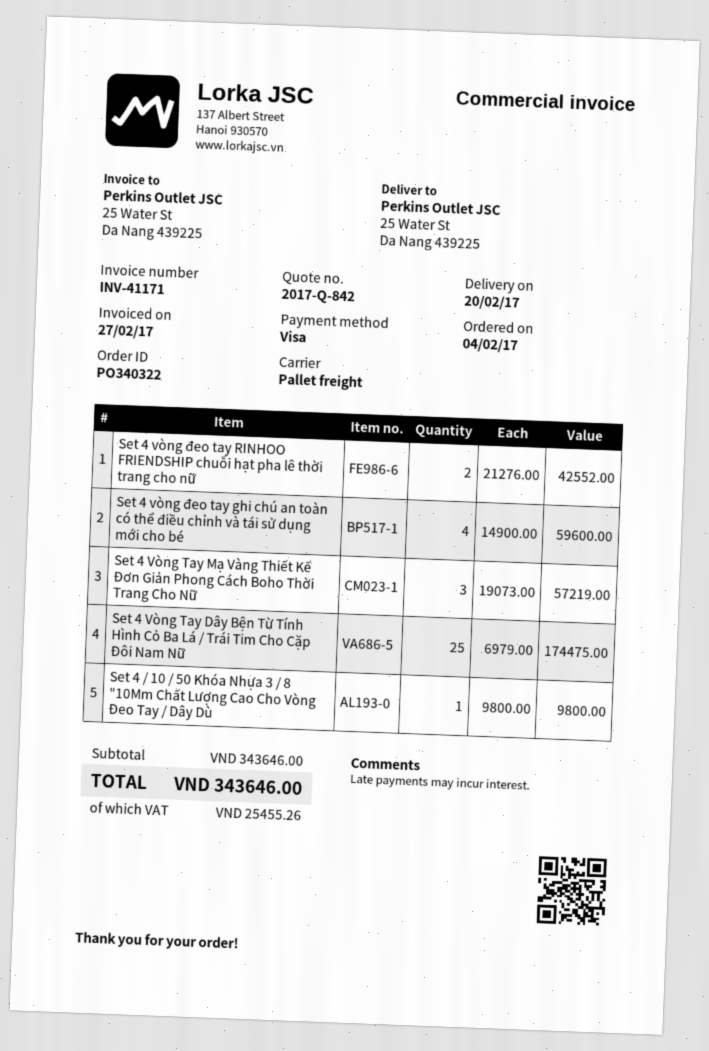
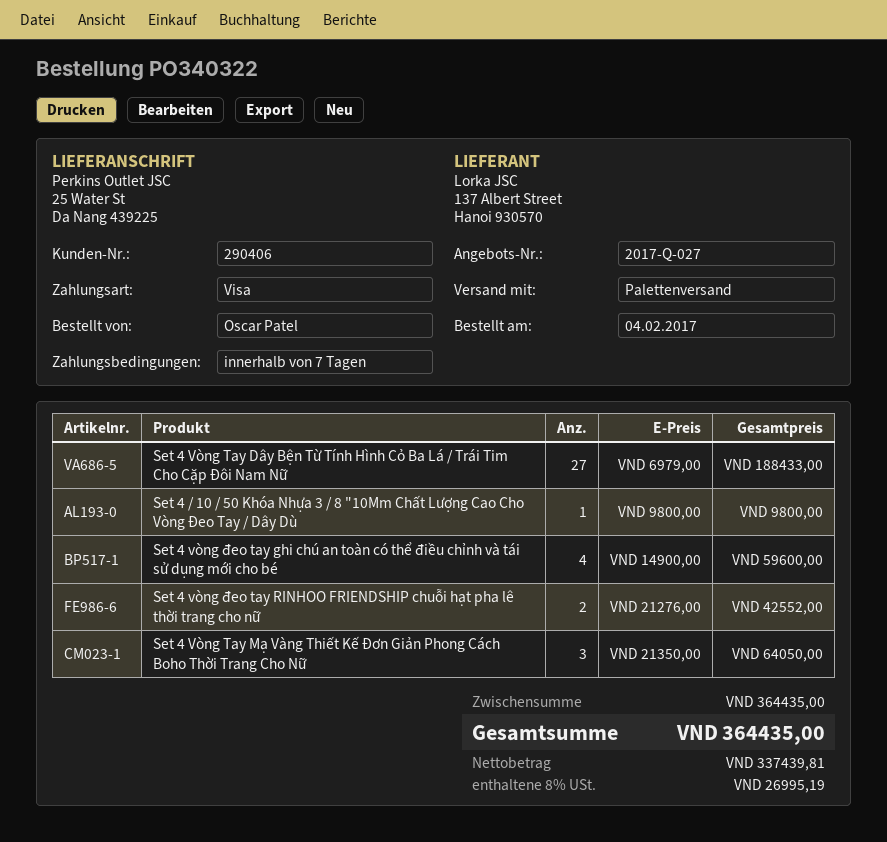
quote number: 2017-Q-842 -> 2017-Q-027
Set 4 Vòng Tay Mạ Vàng Thiết Kế Đơn Giản Phong Cách Boho Thời Trang Cho Nữ: 3 x 19073.00 = 57219.00 -> 3 x 21350.00 = 64050.00
Set 4 Vòng Tay Dây Bện Từ Tính Hình Cỏ Ba Lá / Trái Tim Cho Cặp Đôi Nam Nữ: 25 x 6979.00 = 174475.00 -> 27 x 6979.00 = 188433.00
subtotal: 343646.00 -> 364435.00
tax: 25455.26 -> 26995.19
total: 343646.00 -> 364435.00

